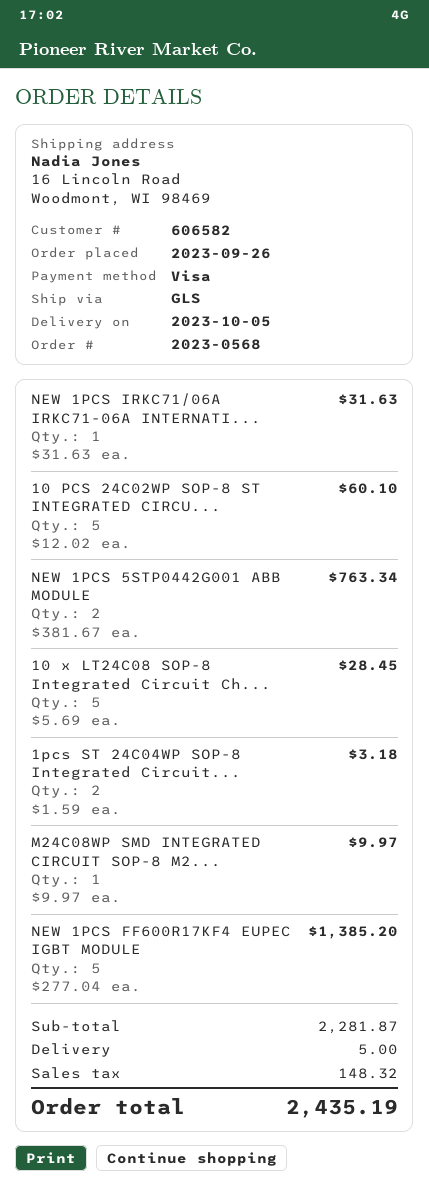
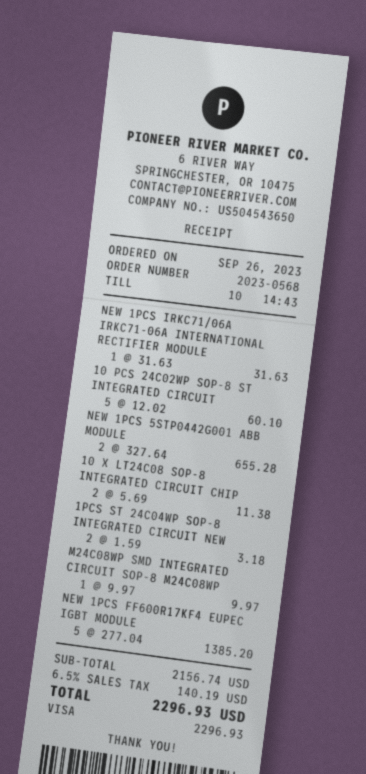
NEW 1PCS 5STP0442G001 ABB MODULE: 2 x 381.67 = 763.34 -> 2 x 327.64 = 655.28
10 x LT24C08 SOP-8 Integrated Circuit Ch...: 5 x 5.69 = 28.45 -> 2 x 5.69 = 11.38
subtotal: 2281.87 -> 2156.74
shipping: 5.00 -> none
tax: 148.32 -> 140.19
total: 2435.19 -> 2296.93

